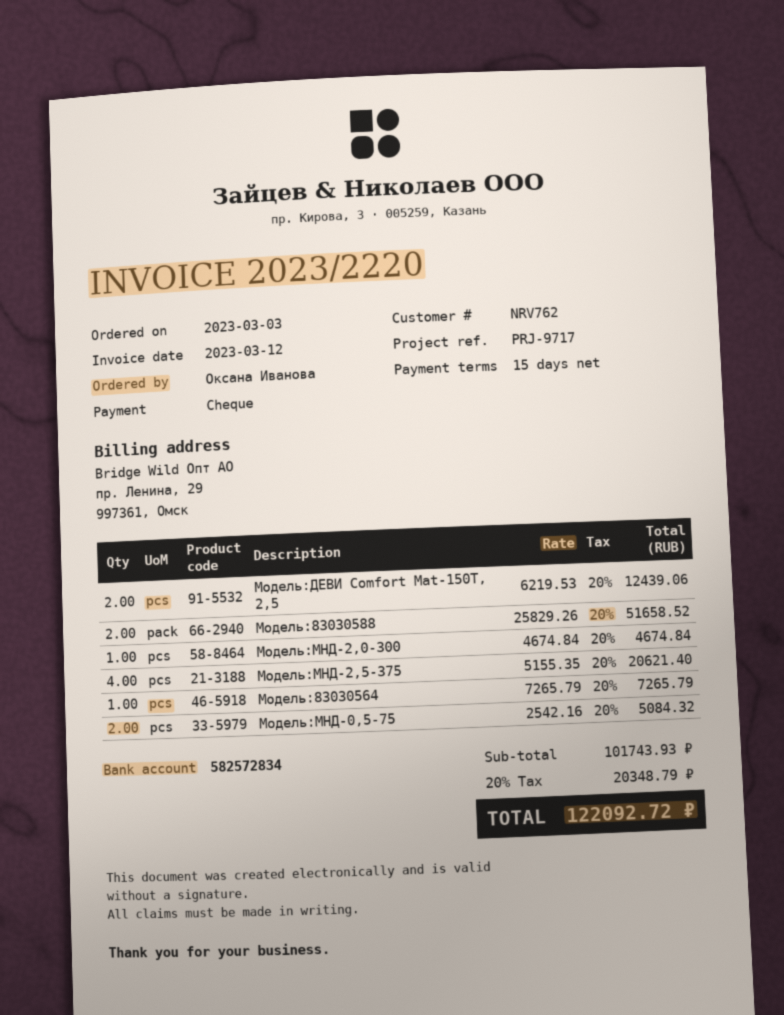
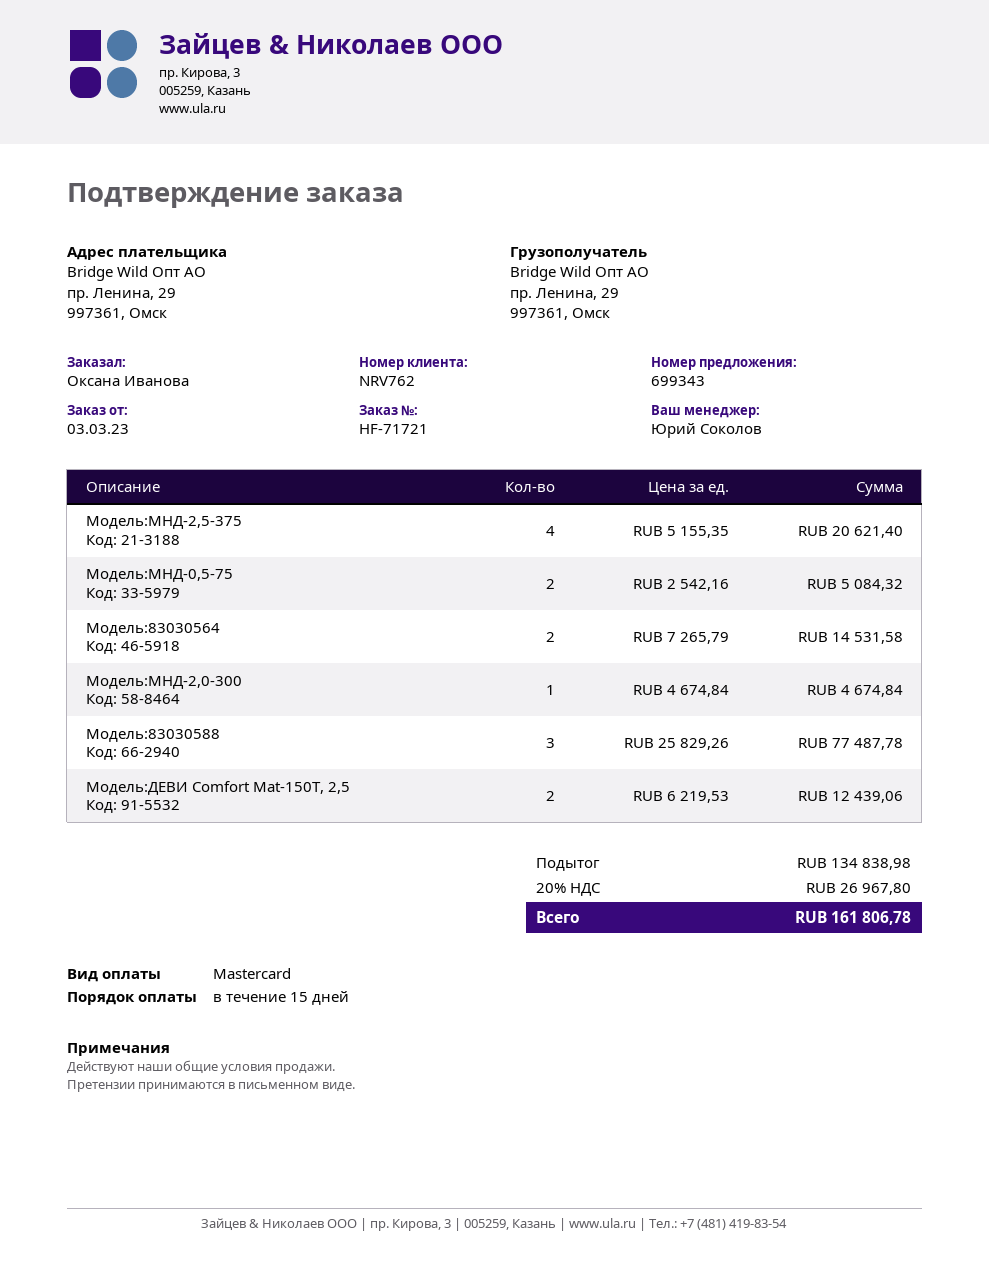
payment method: cheque -> Mastercard
Модель:83030588: 2 x 25829.26 = 51658.52 -> 3 x 25829.26 = 77487.78
Модель:83030564: 1 x 7265.79 = 7265.79 -> 2 x 7265.79 = 14531.58
subtotal: 101743.93 -> 134838.98
tax: 20% = 20348.79 -> 20% = 26967.80
total: 122092.72 -> 161806.78

